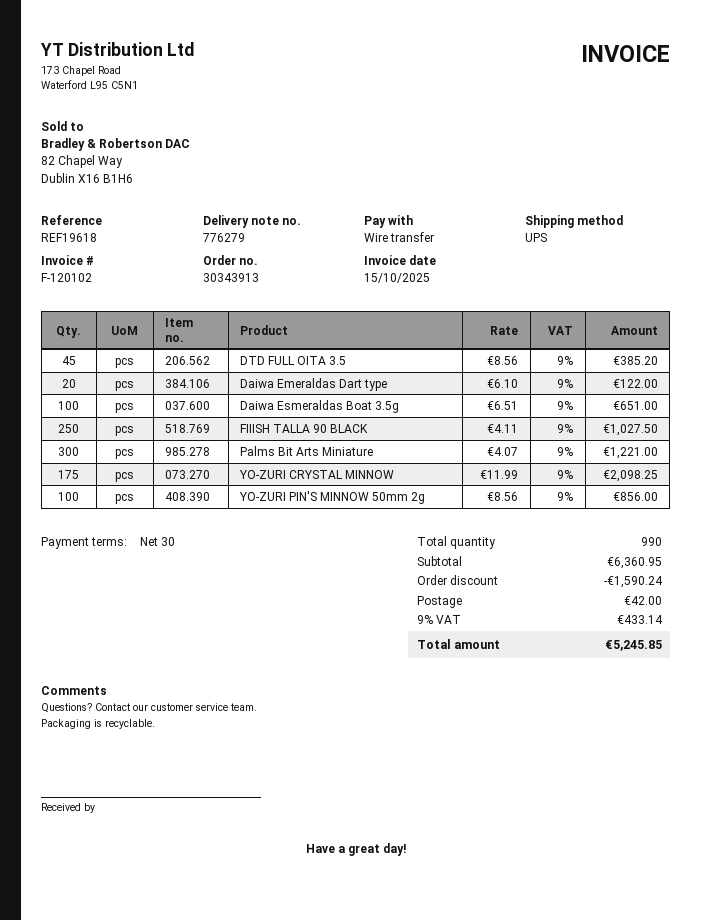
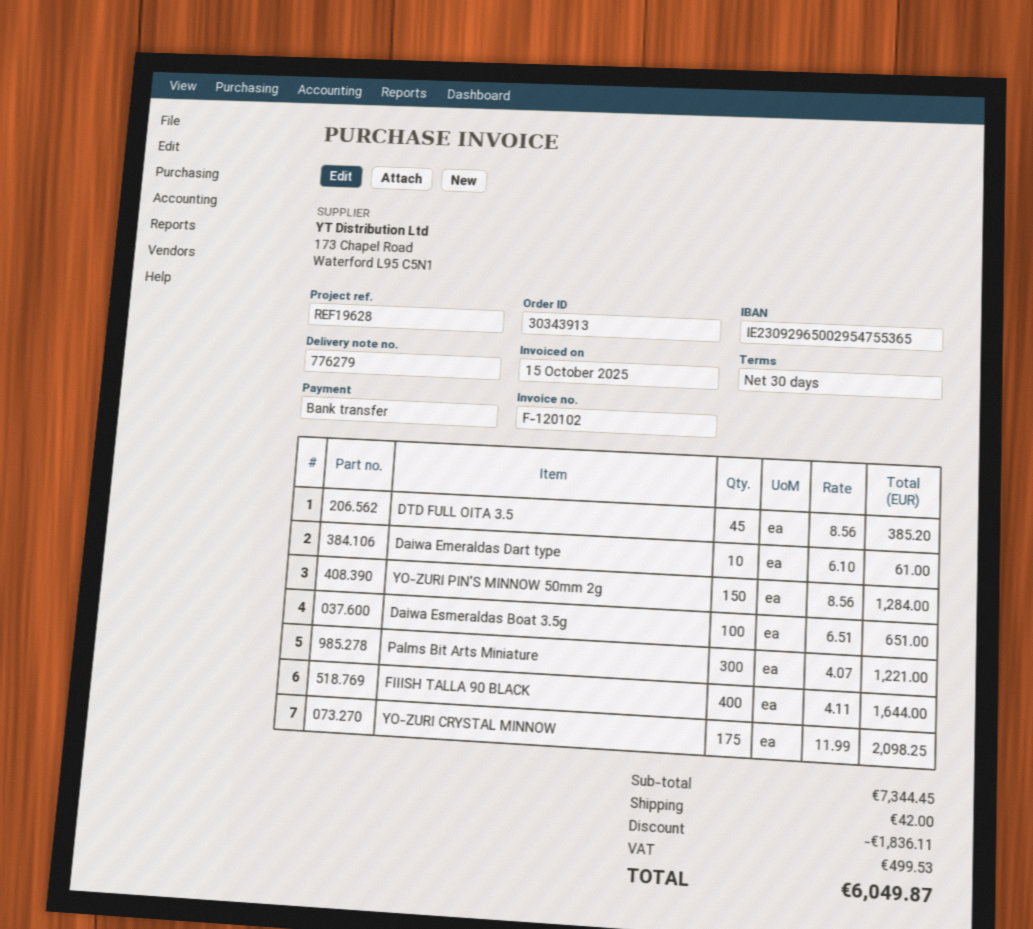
reference: REF19618 -> REF19628
Daiwa Emeraldas Dart type: 20 x 6.10 = 122.00 -> 10 x 6.10 = 61.00
FIIISH TALLA 90 BLACK: 250 x 4.11 = 1027.50 -> 400 x 4.11 = 1644.00
YO-ZURI PIN'S MINNOW 50mm 2g: 100 x 8.56 = 856.00 -> 150 x 8.56 = 1284.00
subtotal: 6360.95 -> 7344.45
discount: 1590.24 -> 1836.11
tax: 433.14 -> 499.53
total: 5245.85 -> 6049.87

